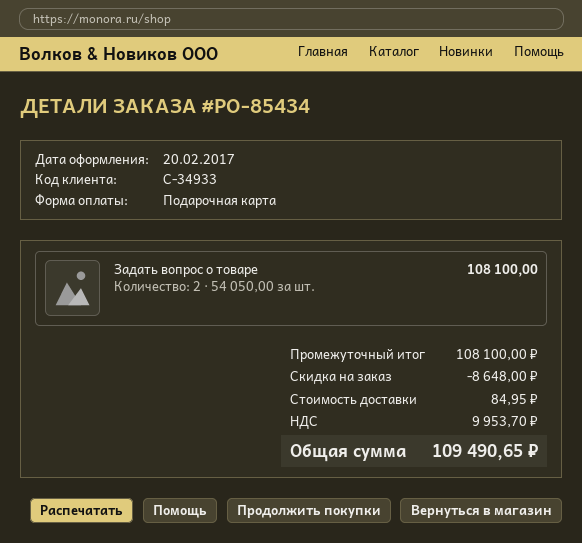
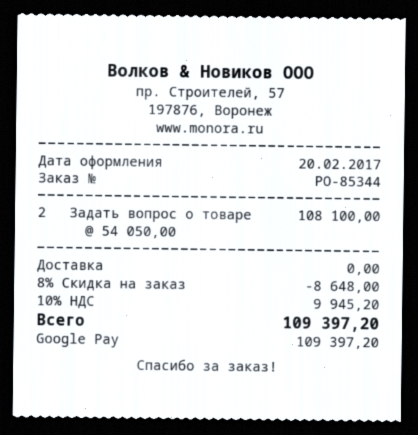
order number: PO-85434 -> PO-85344
payment method: gift card -> Google Pay
shipping: 84.95 -> 0.00
tax: 9953.70 -> 9945.20
total: 109490.65 -> 109397.20

